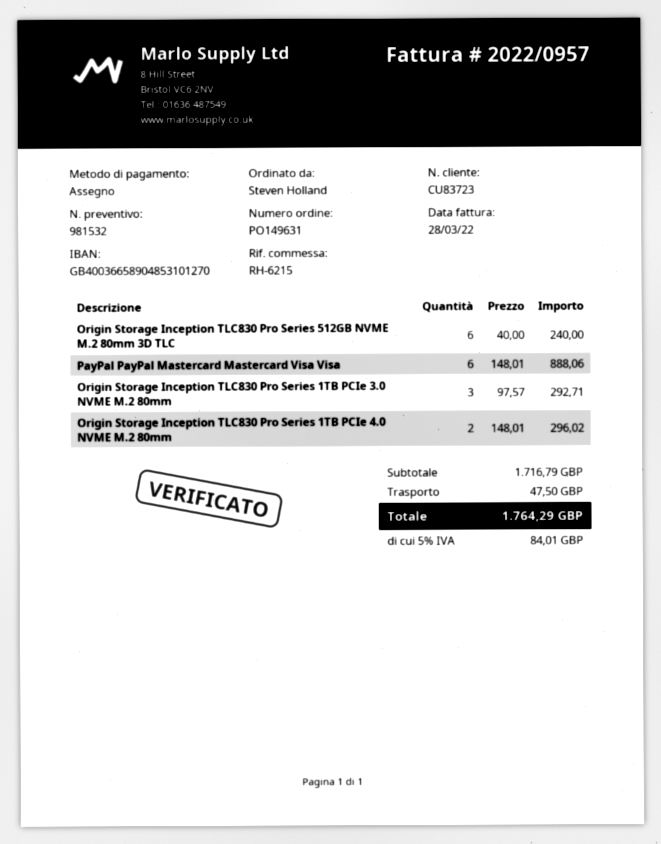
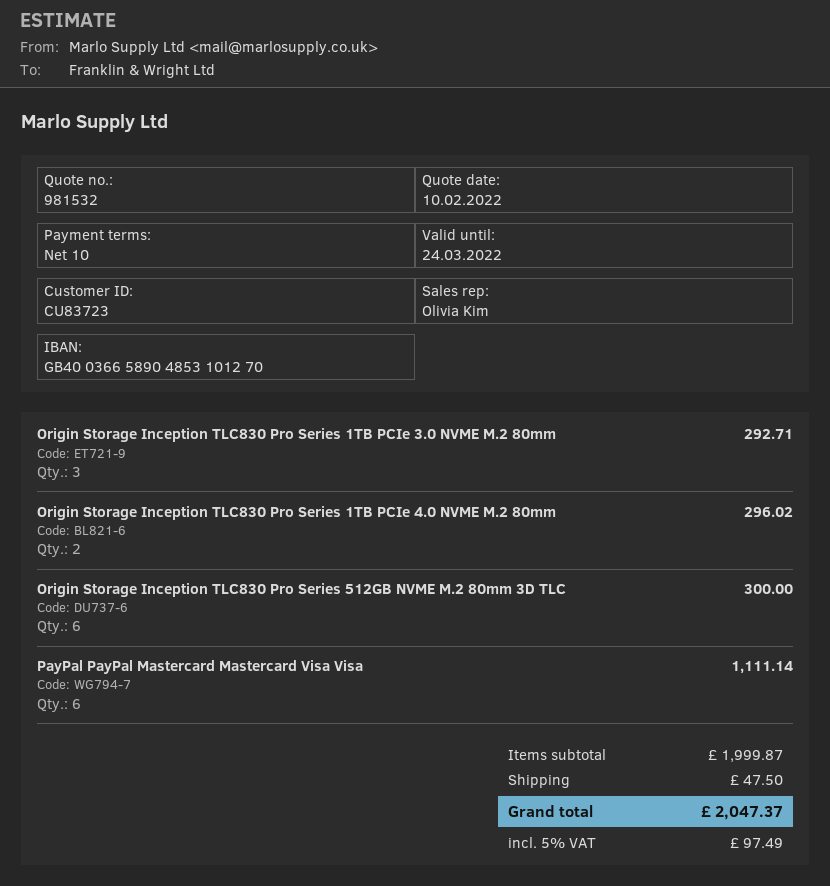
Origin Storage Inception TLC830 Pro Series 512GB NVME M.2 80mm 3D TLC: 6 for 240.00 -> 6 for 300.00
PayPal PayPal Mastercard Mastercard Visa Visa: 6 for 888.06 -> 6 for 1111.14
subtotal: 1716.79 -> 1999.87
tax: 5% = 84.01 -> 5% = 97.49
total: 1764.29 -> 2047.37

